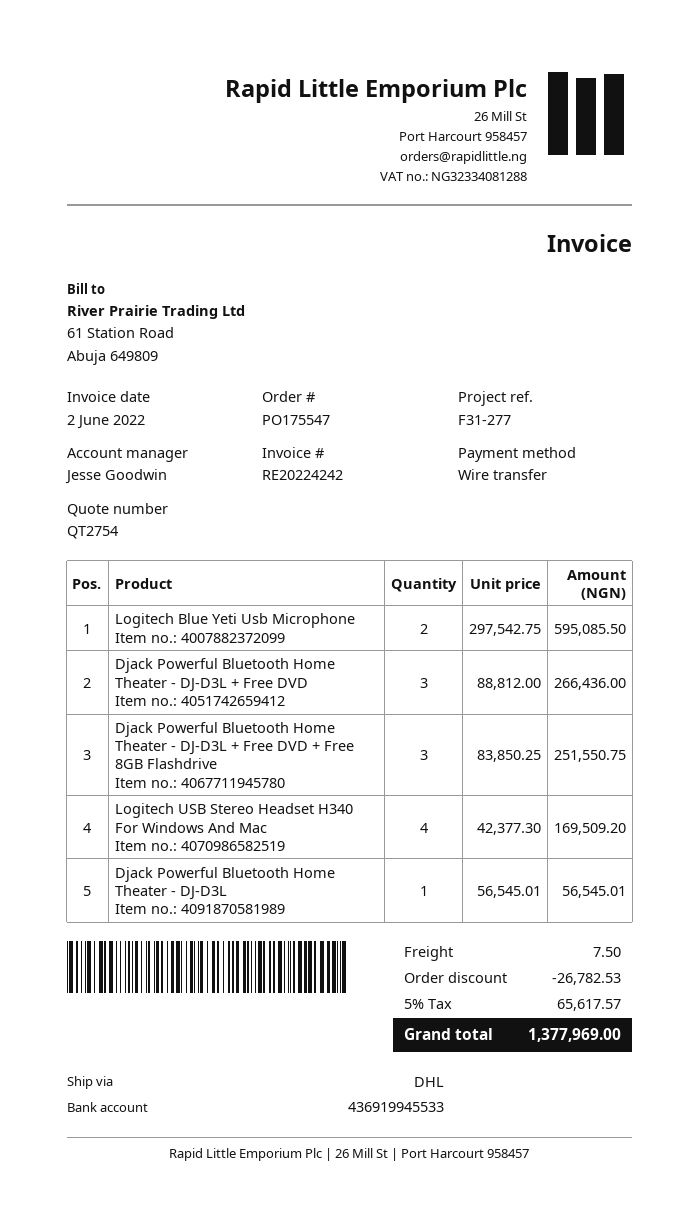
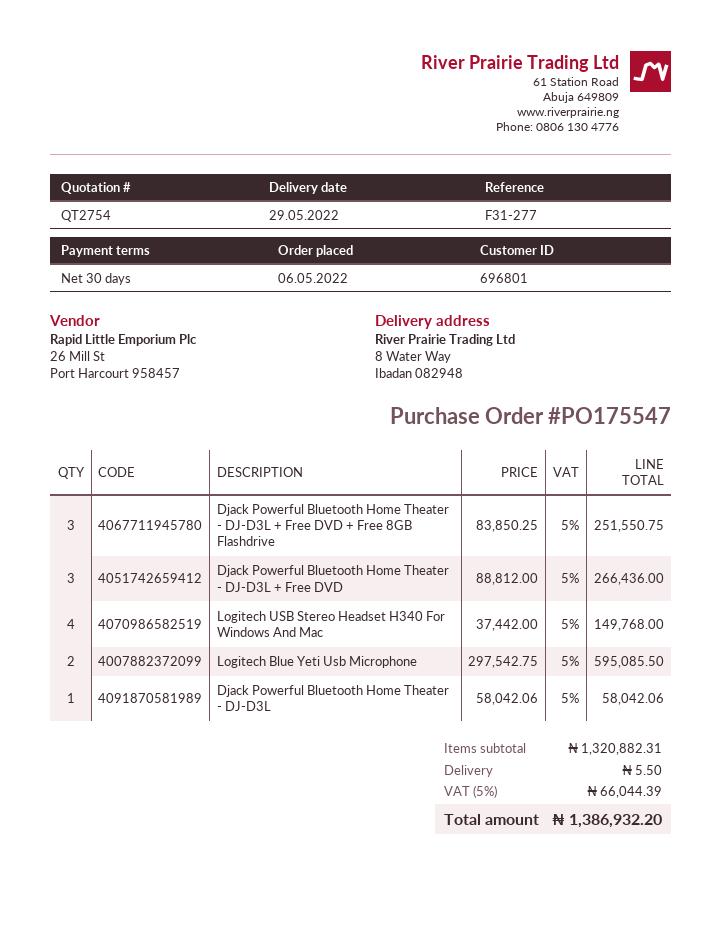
Logitech USB Stereo Headset H340 For Windows And Mac: 4 x 42377.30 = 169509.20 -> 4 x 37442.00 = 149768.00
Djack Powerful Bluetooth Home Theater - DJ-D3L: 1 x 56545.01 = 56545.01 -> 1 x 58042.06 = 58042.06
discount: 26782.53 -> none
shipping: 7.50 -> 5.50
tax: 5% = 65617.57 -> 5% = 66044.39
total: 1377969.00 -> 1386932.20

